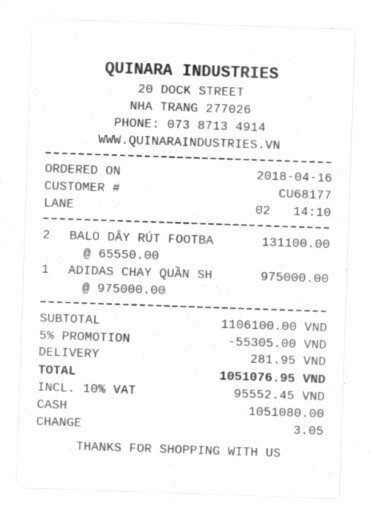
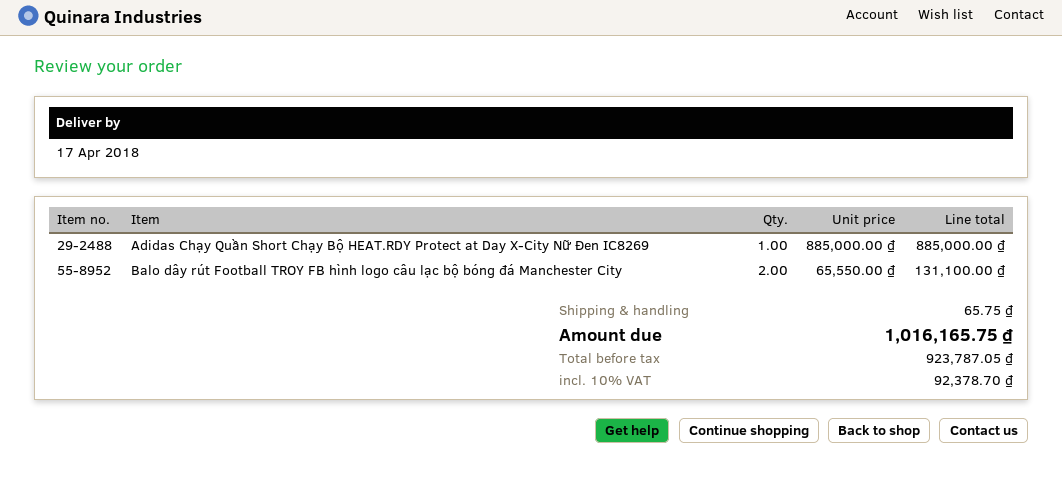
ADIDAS CHẠY QUẦN SH: 1 x 975000.00 = 975000.00 -> 1 x 885000.00 = 885000.00
discount: 5% = 55305.00 -> none
shipping: 281.95 -> 65.75
tax: 10% = 95552.45 -> 10% = 92378.70
total: 1051076.95 -> 1016165.75

